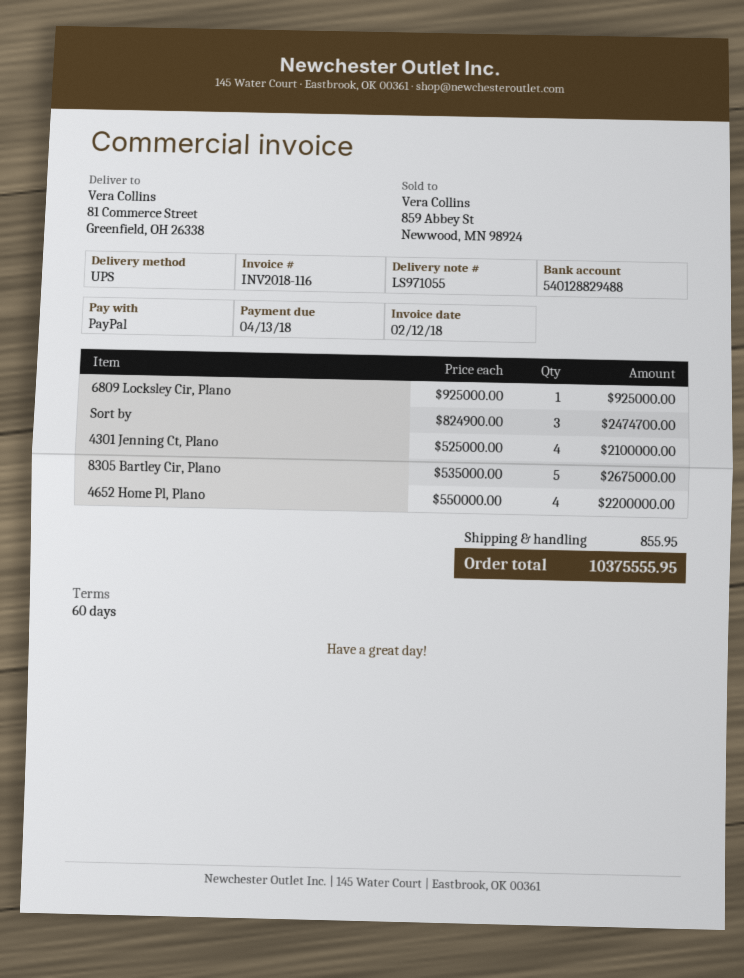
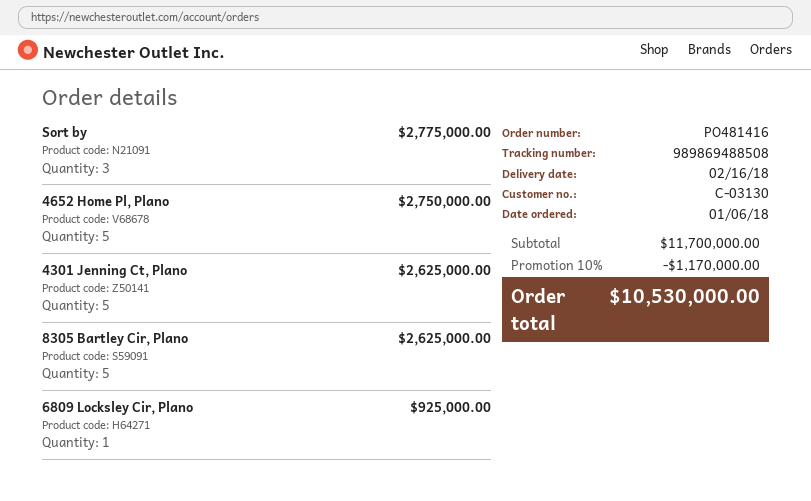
Sort by: 3 for 2474700.00 -> 3 for 2775000.00
4301 Jenning Ct, Plano: 4 for 2100000.00 -> 5 for 2625000.00
8305 Bartley Cir, Plano: 5 for 2675000.00 -> 5 for 2625000.00
4652 Home Pl, Plano: 4 for 2200000.00 -> 5 for 2750000.00
discount: none -> 10% = 1170000.00
shipping: 855.95 -> none
total: 10375555.95 -> 10530000.00

